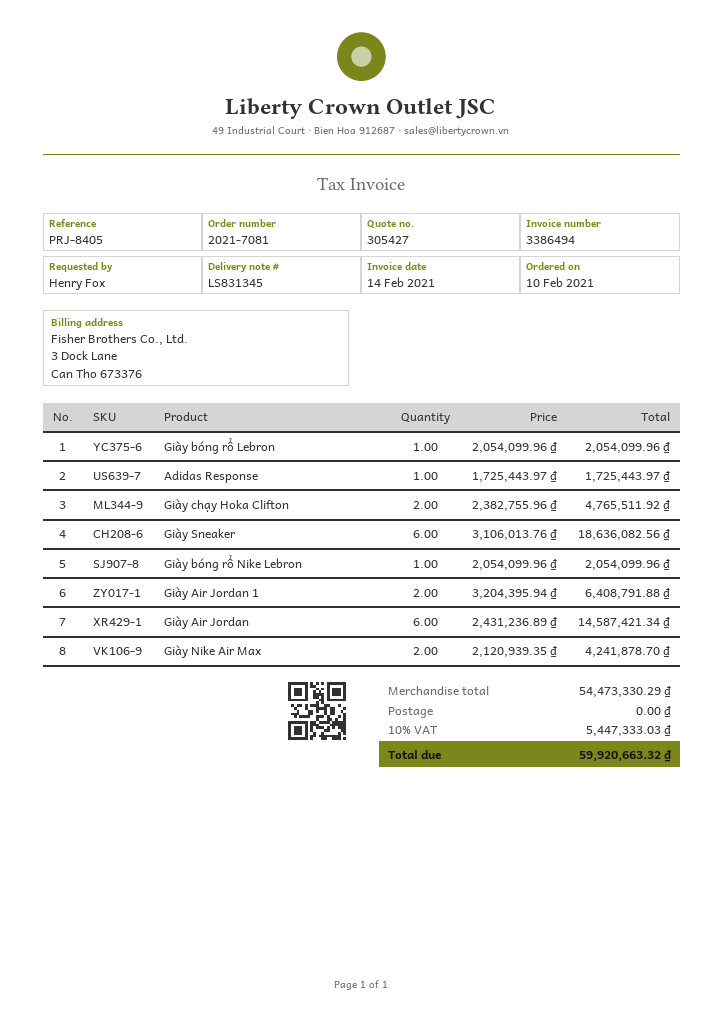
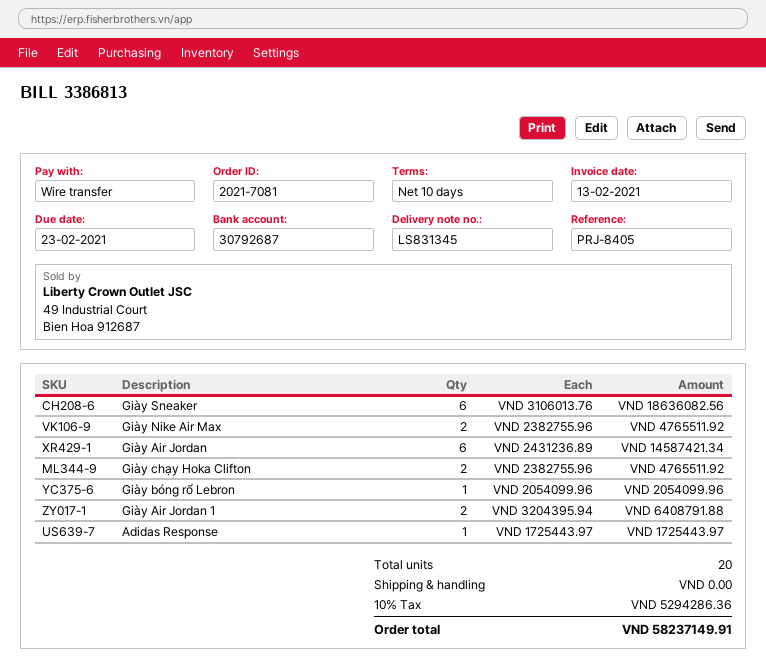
invoice number: 3386494 -> 3386813
invoice date: 2021-02-14 -> 2021-02-13
Giày bóng rổ Nike Lebron: 1 x 2054099.96 = 2054099.96 -> none
Giày Nike Air Max: 2 x 2120939.35 = 4241878.70 -> 2 x 2382755.96 = 4765511.92
tax: 10% = 5447333.03 -> 10% = 5294286.36
total: 59920663.32 -> 58237149.91

